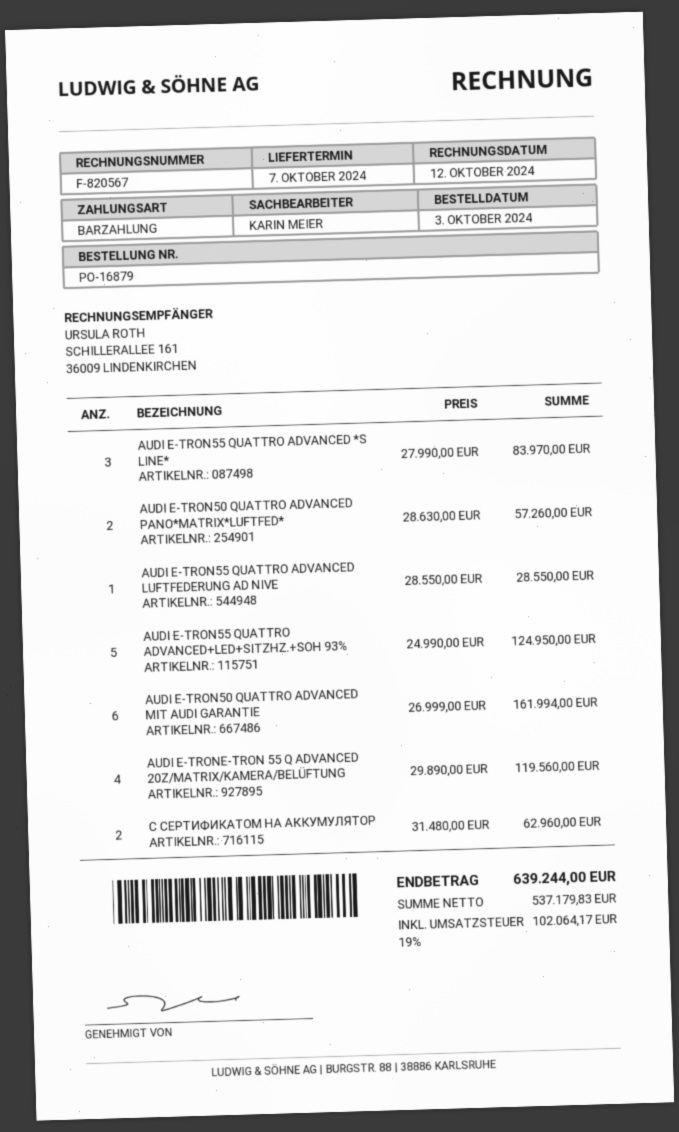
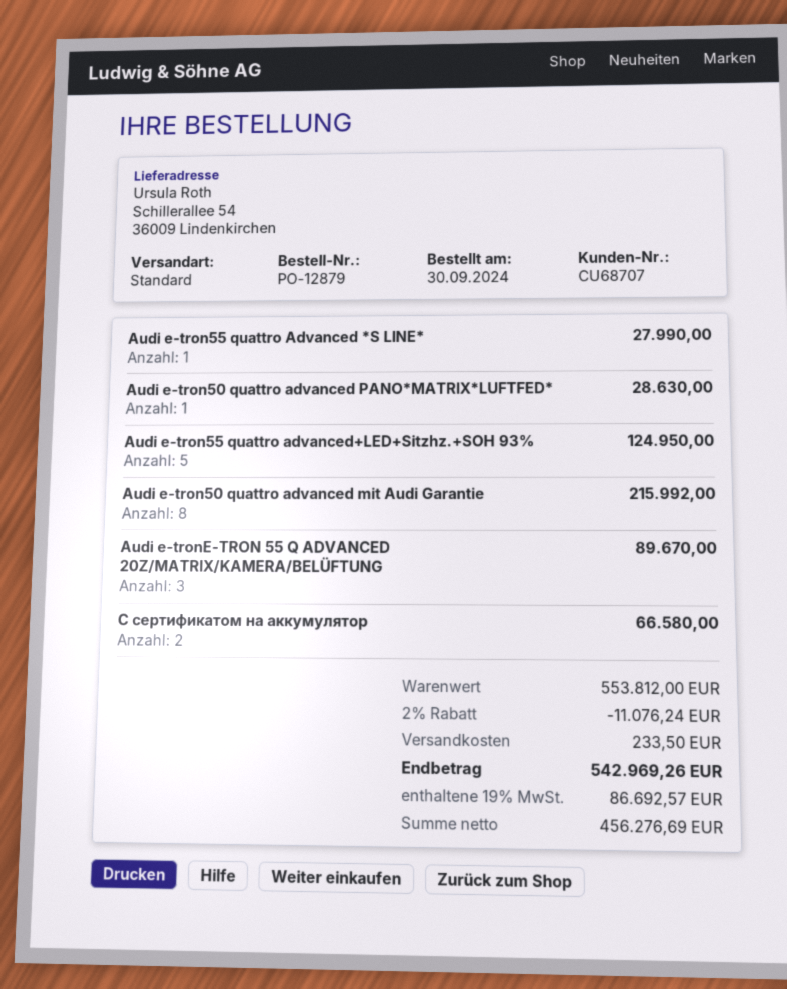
order number: PO-16879 -> PO-12879
order date: 2024-10-03 -> 2024-09-30
AUDI E-TRON55 QUATTRO ADVANCED *S LINE*: 3 for 83970.00 -> 1 for 27990.00
AUDI E-TRON50 QUATTRO ADVANCED PANO*MATRIX*LUFTFED*: 2 for 57260.00 -> 1 for 28630.00
AUDI E-TRON55 QUATTRO ADVANCED LUFTFEDERUNG AD NIVE: 1 for 28550.00 -> none
AUDI E-TRON50 QUATTRO ADVANCED MIT AUDI GARANTIE: 6 for 161994.00 -> 8 for 215992.00
AUDI E-TRONE-TRON 55 Q ADVANCED 20Z/MATRIX/KAMERA/BELÜFTUNG: 4 for 119560.00 -> 3 for 89670.00
С СЕРТИФИКАТОМ НА АККУМУЛЯТОР: 2 for 62960.00 -> 2 for 66580.00
discount: none -> 2% = 11076.24
shipping: none -> 233.50
net: 537179.83 -> 456276.69
tax: 19% = 102064.17 -> 19% = 86692.57
total: 639244.00 -> 542969.26

